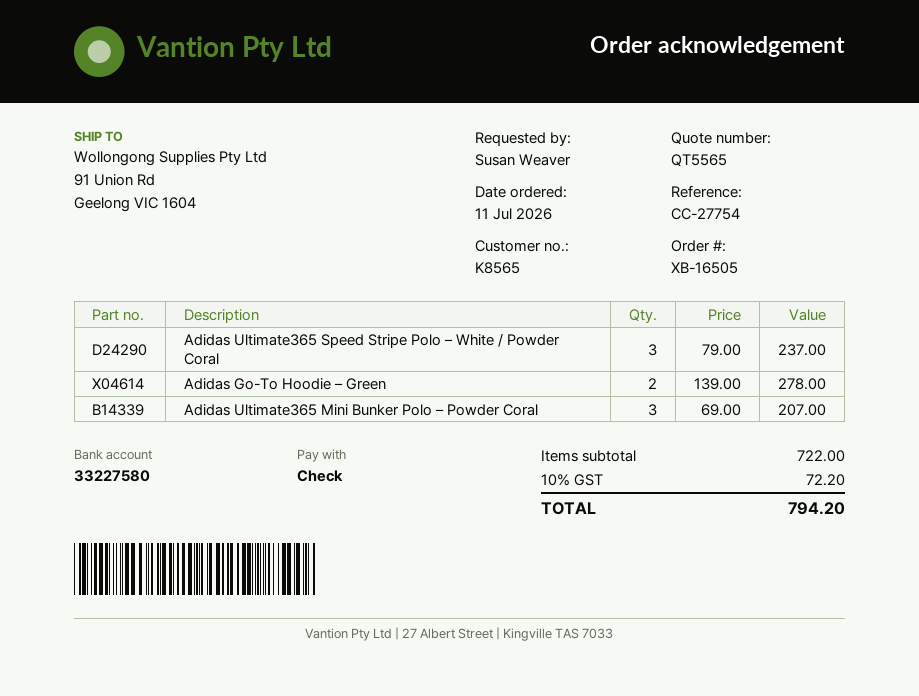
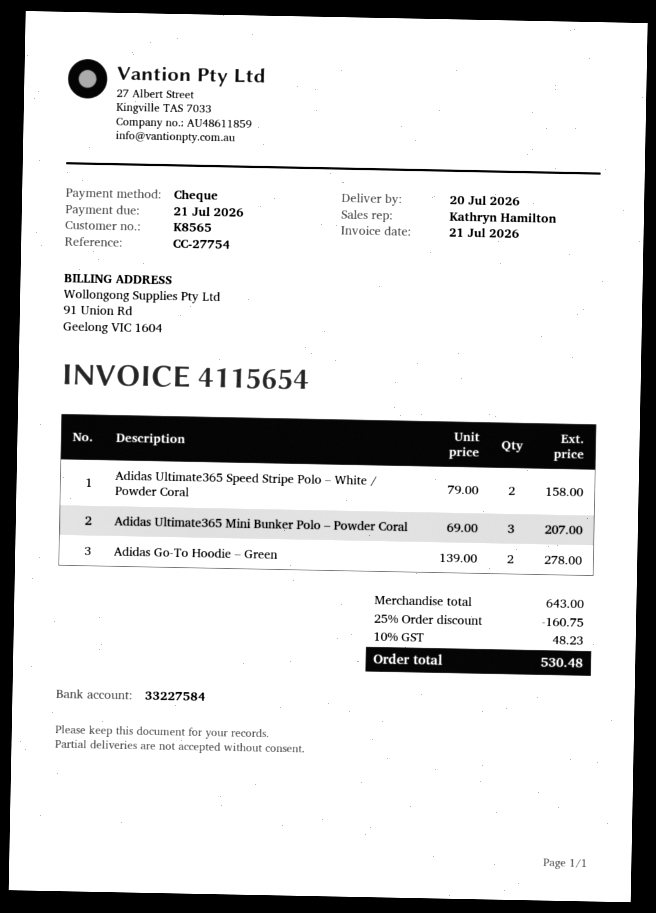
bank account: 33227580 -> 33227584
Adidas Ultimate365 Speed Stripe Polo – White / Powder Coral: 3 x 79.00 = 237.00 -> 2 x 79.00 = 158.00
subtotal: 722.00 -> 643.00
discount: none -> 25% = 160.75
tax: 10% = 72.20 -> 10% = 48.23
total: 794.20 -> 530.48

